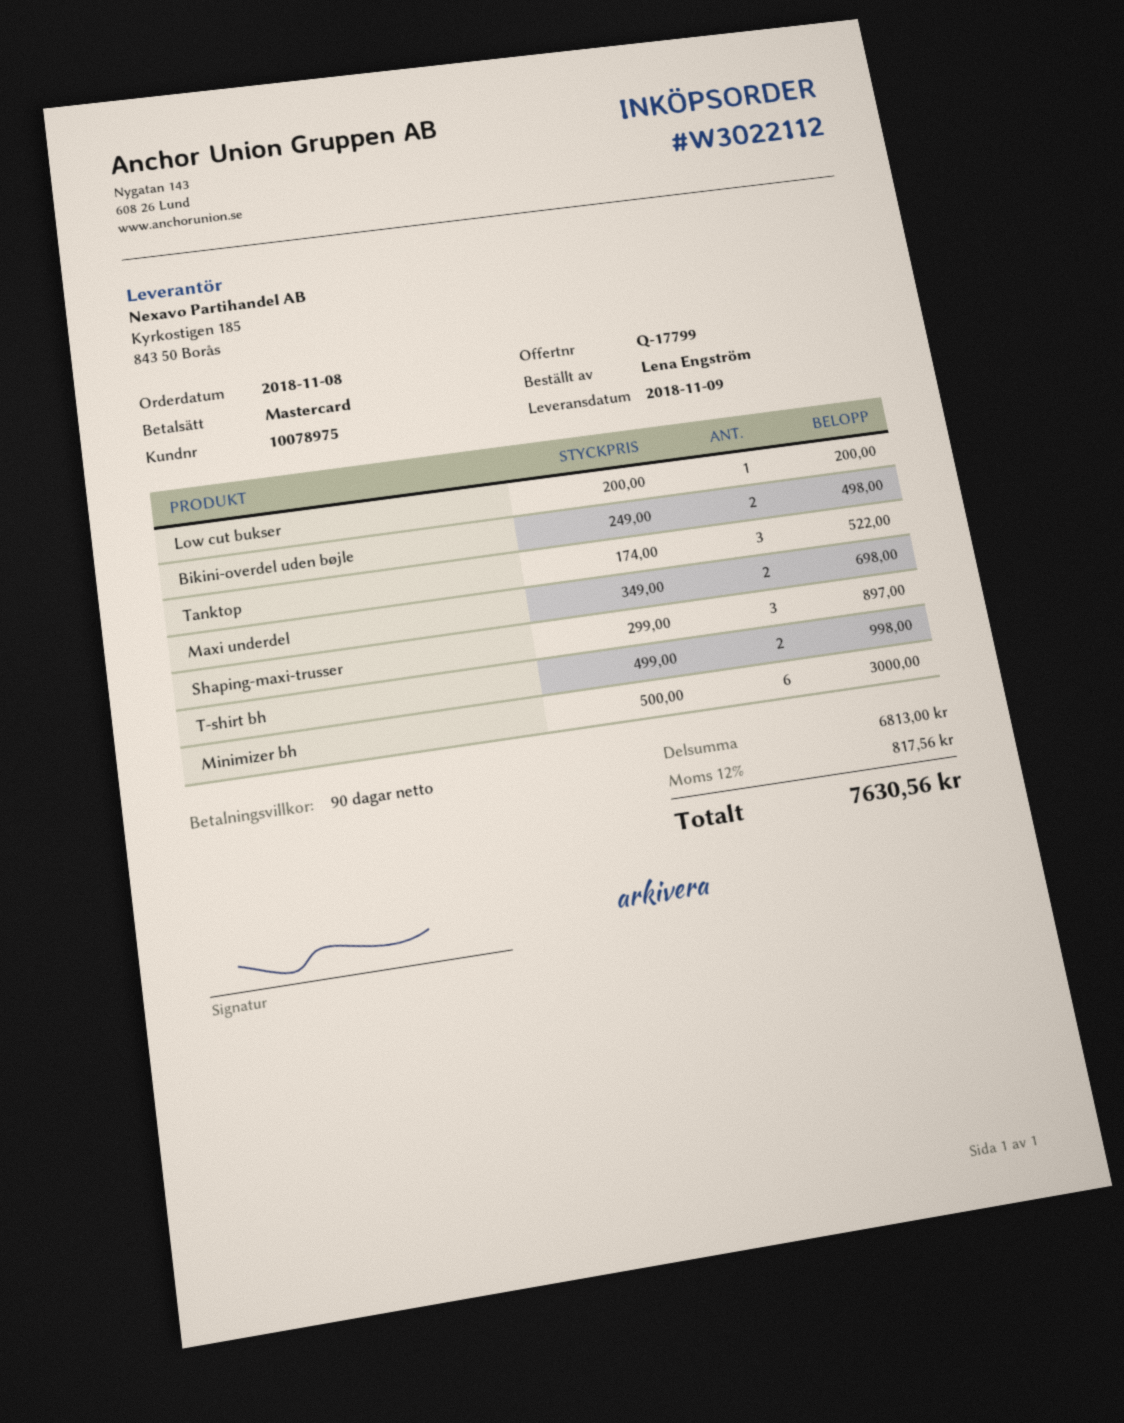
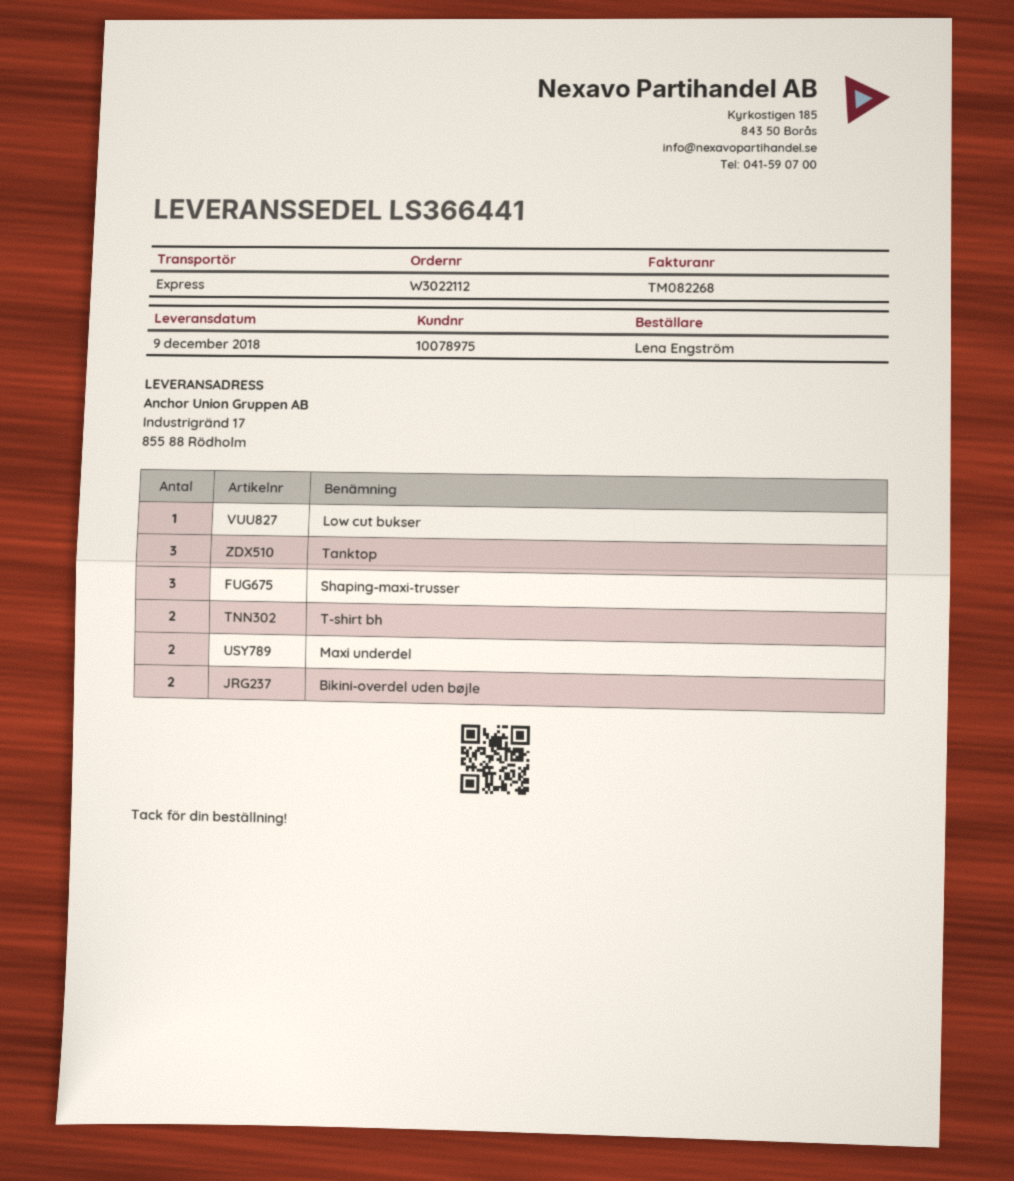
delivery date: 2018-11-09 -> 2018-12-09
Minimizer bh: 6 -> none

